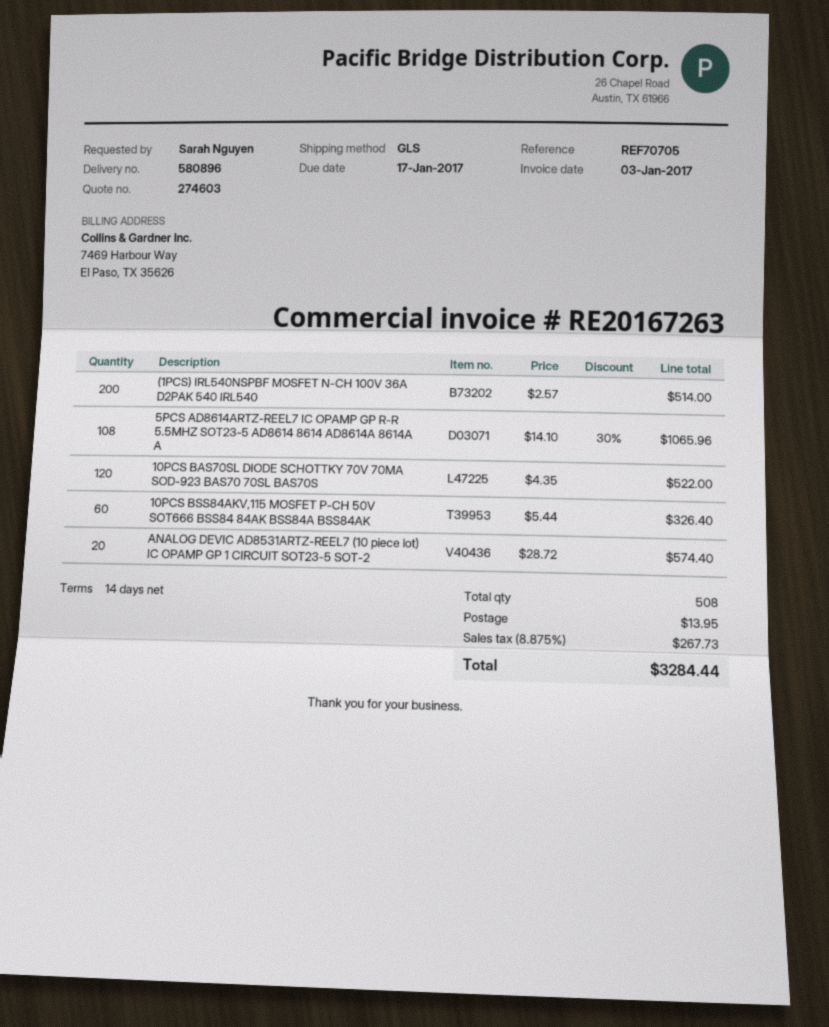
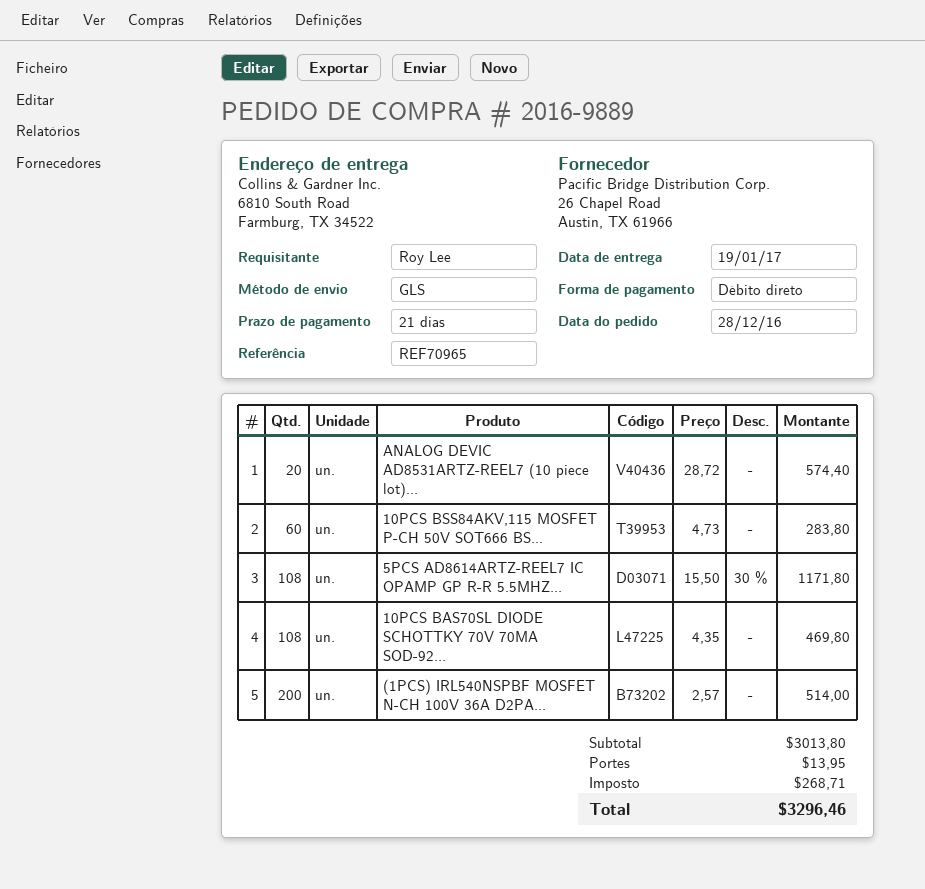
payment terms: 14 days -> 21 days
reference: REF70705 -> REF70965
ordered by: Sarah Nguyen -> Roy Lee
5PCS AD8614ARTZ-REEL7 IC OPAMP GP R-R 5.5MHZ SOT23-5 AD8614 8614 AD8614A 8614A A: 108 x 14.10 - 30% = 1065.96 -> 108 x 15.50 - 30% = 1171.80
10PCS BAS70SL DIODE SCHOTTKY 70V 70MA SOD-923 BAS70 70SL BAS70S: 120 x 4.35 = 522.00 -> 108 x 4.35 = 469.80
10PCS BSS84AKV,115 MOSFET P-CH 50V SOT666 BSS84 84AK BSS84A BSS84AK: 60 x 5.44 = 326.40 -> 60 x 4.73 = 283.80
tax: 267.73 -> 268.71
total: 3284.44 -> 3296.46

